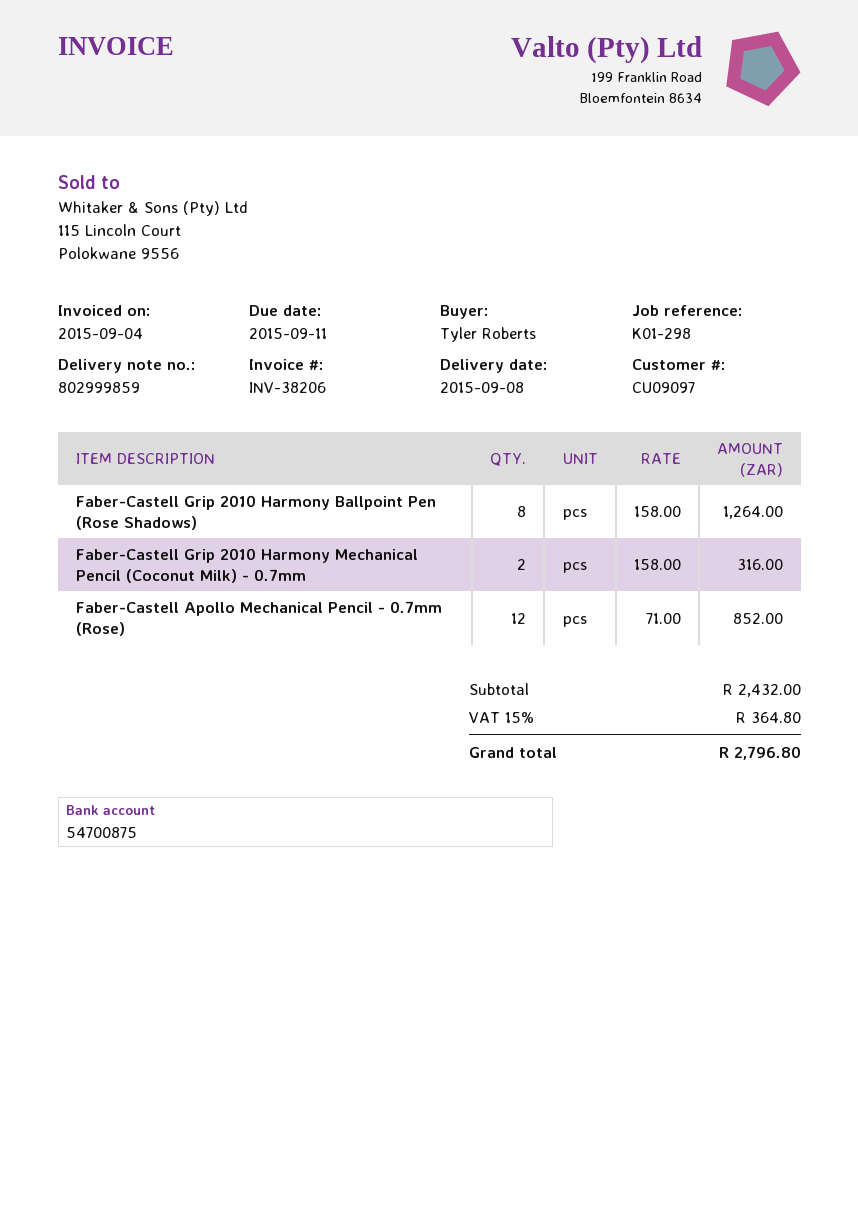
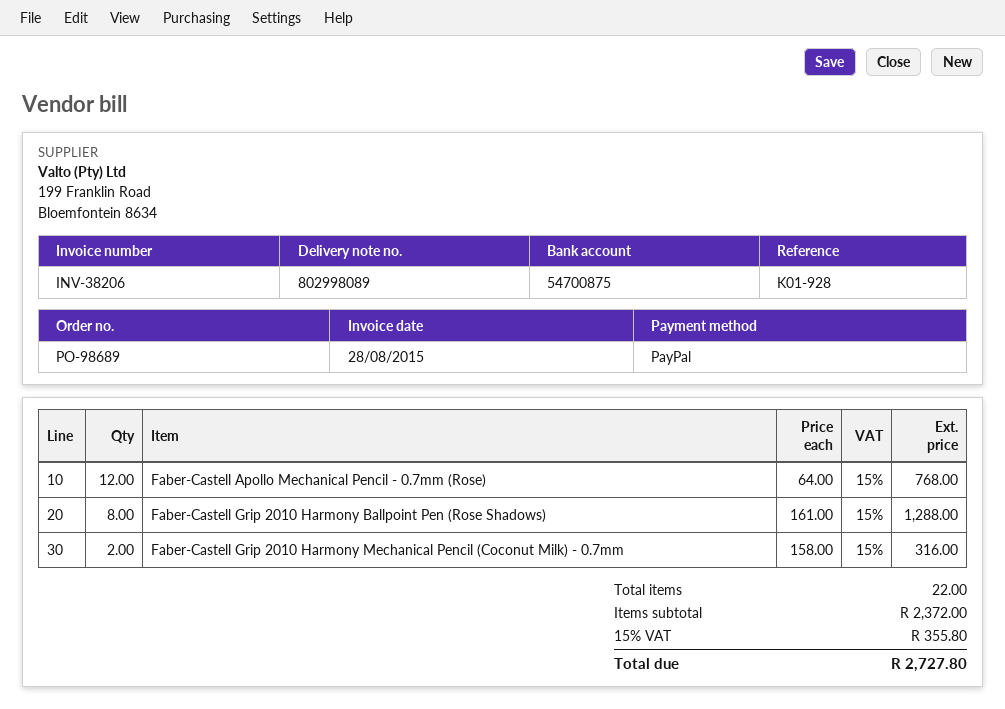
delivery note number: 802999859 -> 802998089
invoice date: 2015-09-04 -> 2015-08-28
reference: K01-298 -> K01-928
Faber-Castell Grip 2010 Harmony Ballpoint Pen (Rose Shadows): 8 x 158.00 = 1264.00 -> 8 x 161.00 = 1288.00
Faber-Castell Apollo Mechanical Pencil - 0.7mm (Rose): 12 x 71.00 = 852.00 -> 12 x 64.00 = 768.00
subtotal: 2432.00 -> 2372.00
tax: 15% = 364.80 -> 15% = 355.80
total: 2796.80 -> 2727.80

